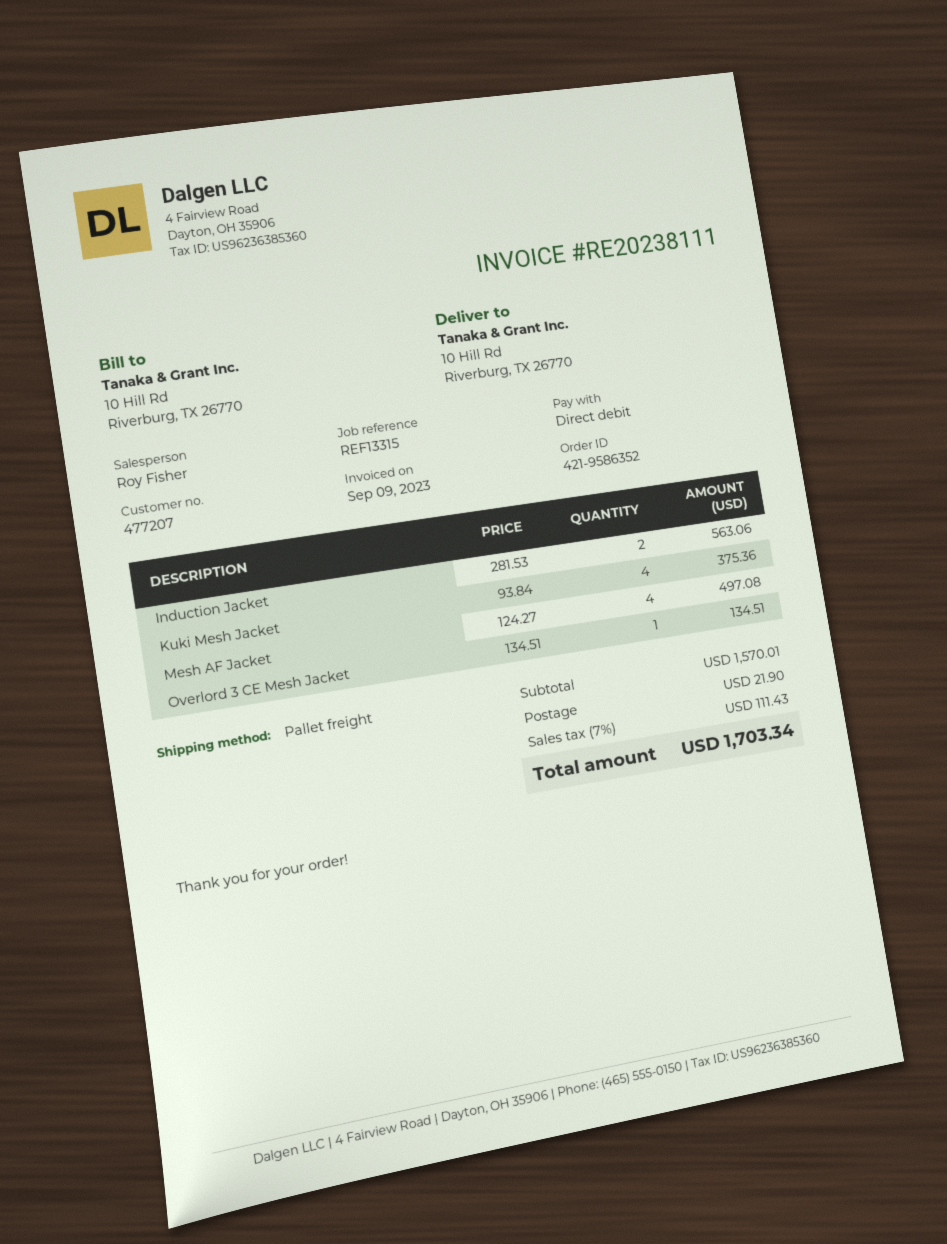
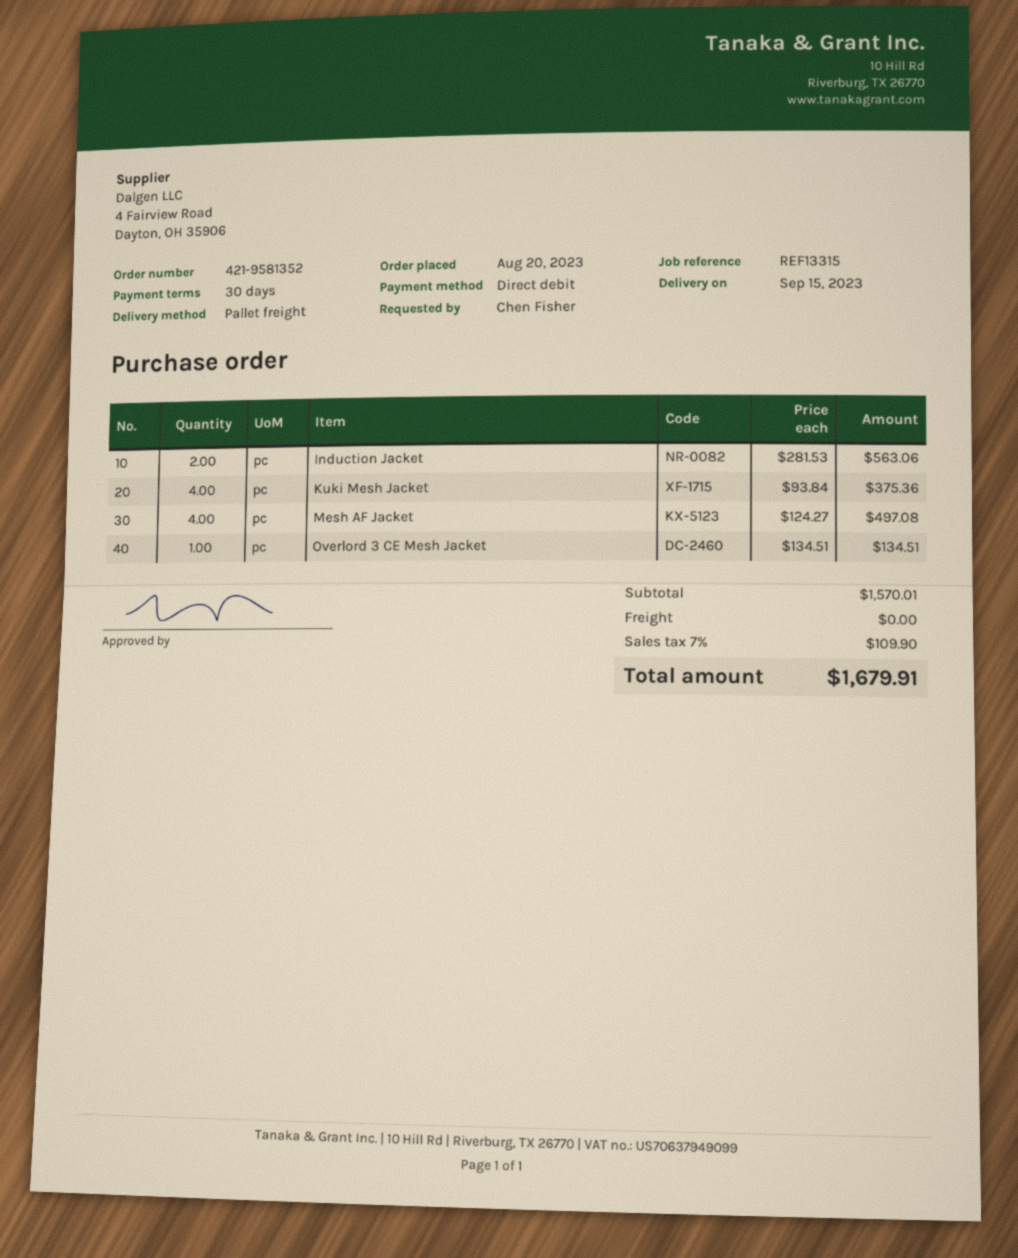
order number: 421-9586352 -> 421-9581352
shipping: 21.90 -> 0.00
tax: 7% = 111.43 -> 7% = 109.90
total: 1703.34 -> 1679.91

